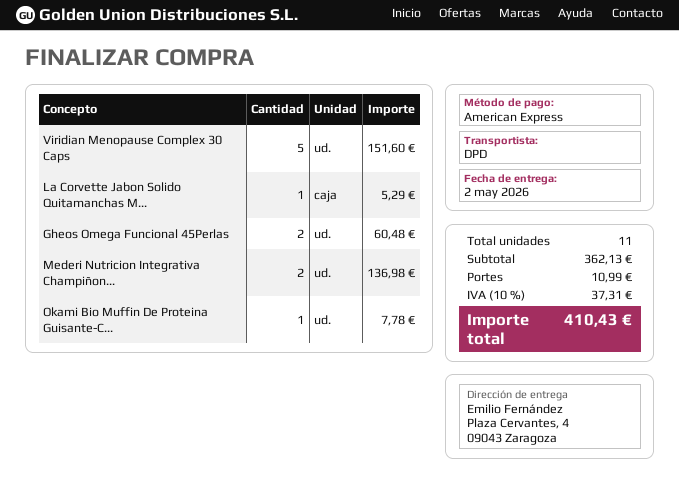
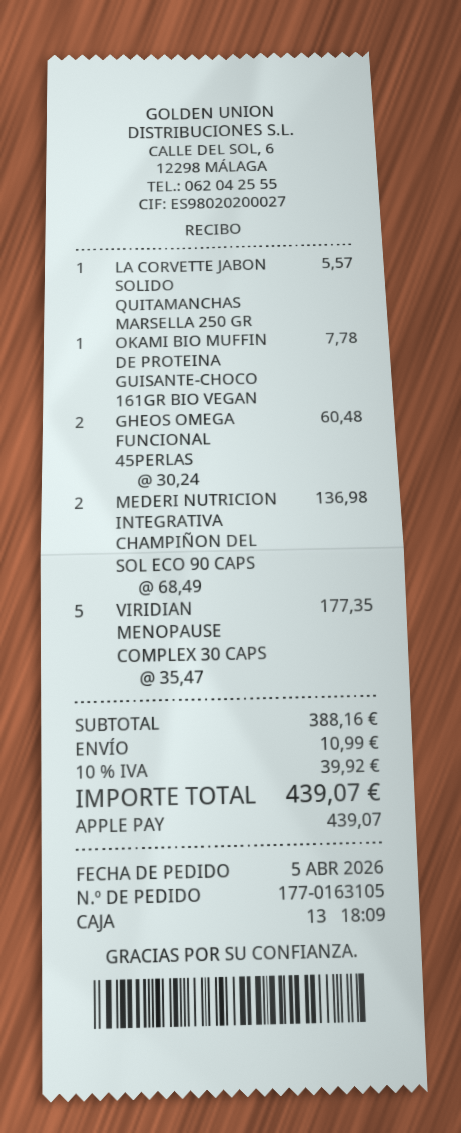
payment method: American Express -> Apple Pay
Viridian Menopause Complex 30 Caps: 5 for 151.60 -> 5 for 177.35
La Corvette Jabon Solido Quitamanchas M...: 1 for 5.29 -> 1 for 5.57
subtotal: 362.13 -> 388.16
tax: 10% = 37.31 -> 10% = 39.92
total: 410.43 -> 439.07

